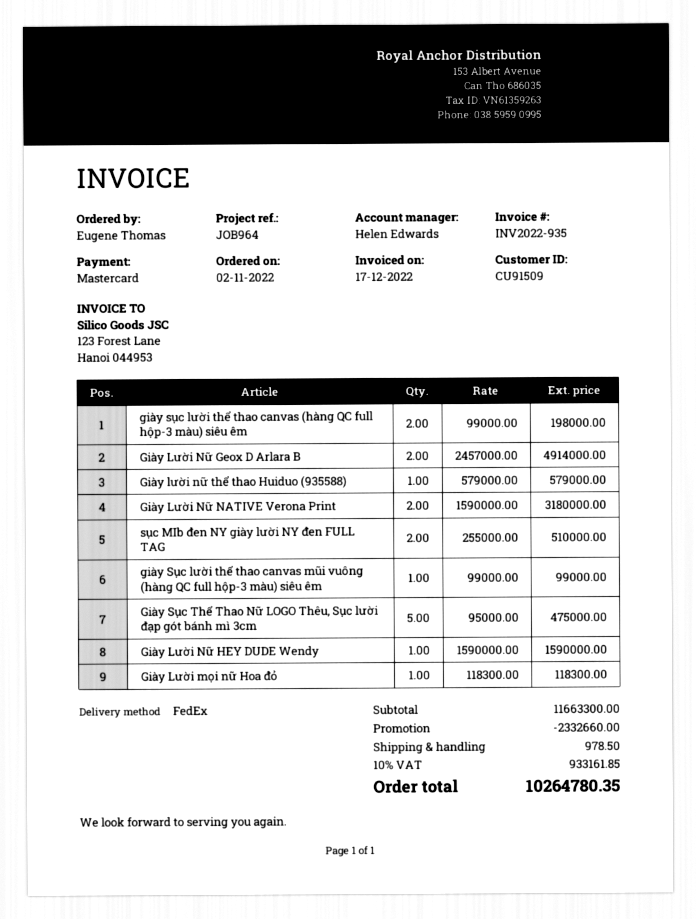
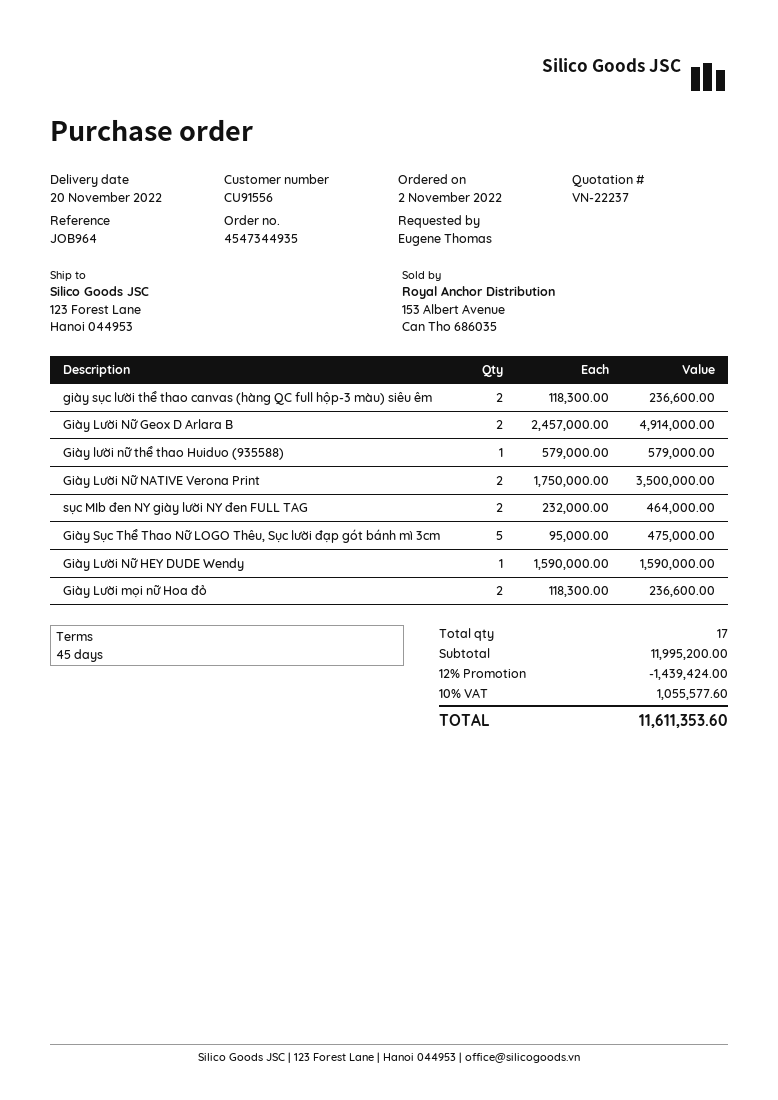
customer number: CU91509 -> CU91556
giày sục lười thể thao canvas (hàng QC full hộp-3 màu) siêu êm: 2 x 99000.00 = 198000.00 -> 2 x 118300.00 = 236600.00
Giày Lười Nữ NATIVE Verona Print: 2 x 1590000.00 = 3180000.00 -> 2 x 1750000.00 = 3500000.00
sục MIb đen NY giày lười NY đen FULL TAG: 2 x 255000.00 = 510000.00 -> 2 x 232000.00 = 464000.00
giày Sục lười thể thao canvas mũi vuông (hàng QC full hộp-3 màu) siêu êm: 1 x 99000.00 = 99000.00 -> none
Giày Lười mọi nữ Hoa đỏ: 1 x 118300.00 = 118300.00 -> 2 x 118300.00 = 236600.00
subtotal: 11663300.00 -> 11995200.00
discount: 2332660.00 -> 1439424.00
shipping: 978.50 -> none
tax: 10% = 933161.85 -> 10% = 1055577.60
total: 10264780.35 -> 11611353.60

